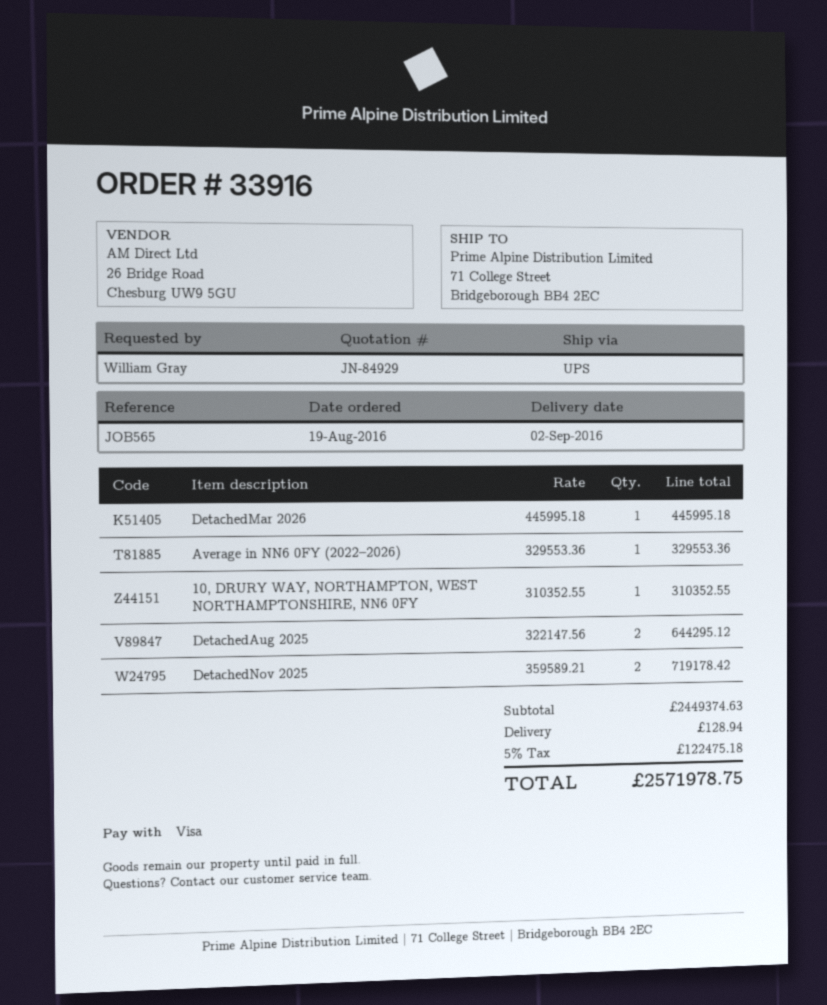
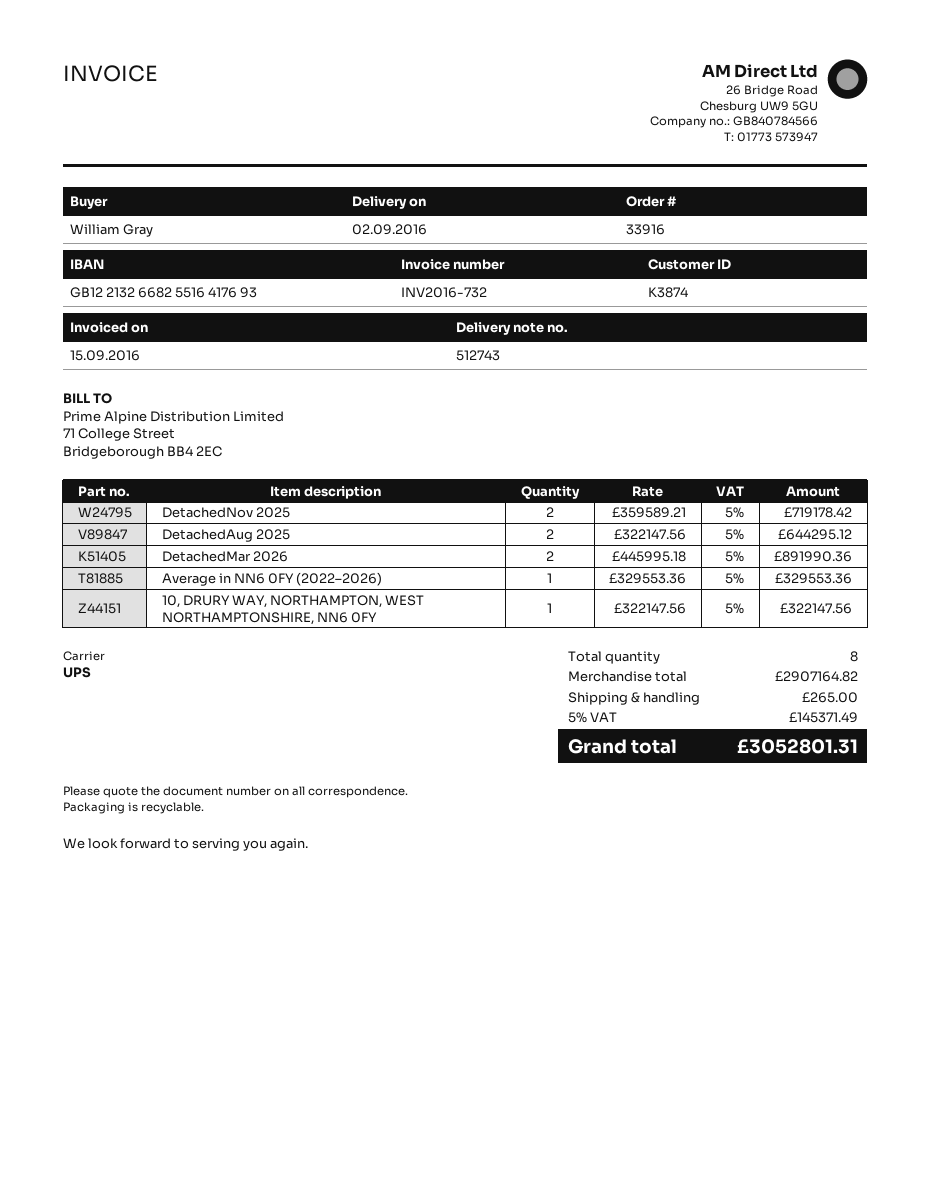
DetachedMar 2026: 1 x 445995.18 = 445995.18 -> 2 x 445995.18 = 891990.36
10, DRURY WAY, NORTHAMPTON, WEST NORTHAMPTONSHIRE, NN6 0FY: 1 x 310352.55 = 310352.55 -> 1 x 322147.56 = 322147.56
subtotal: 2449374.63 -> 2907164.82
shipping: 128.94 -> 265.00
tax: 5% = 122475.18 -> 5% = 145371.49
total: 2571978.75 -> 3052801.31

